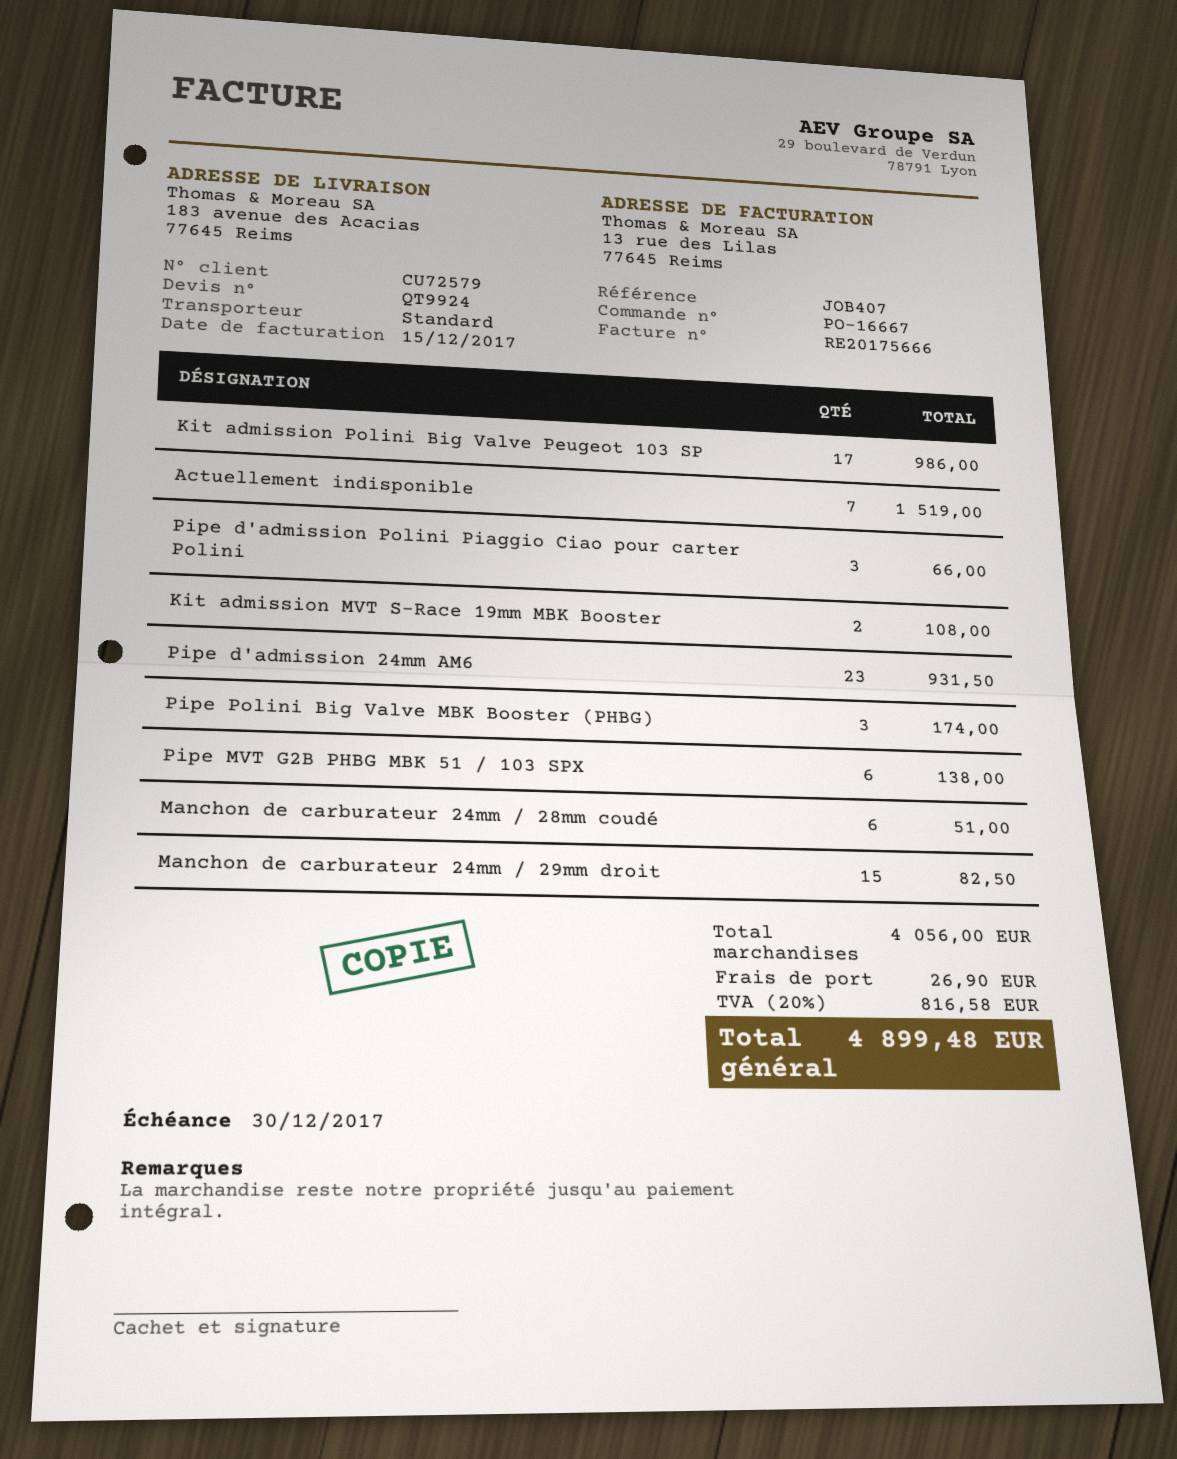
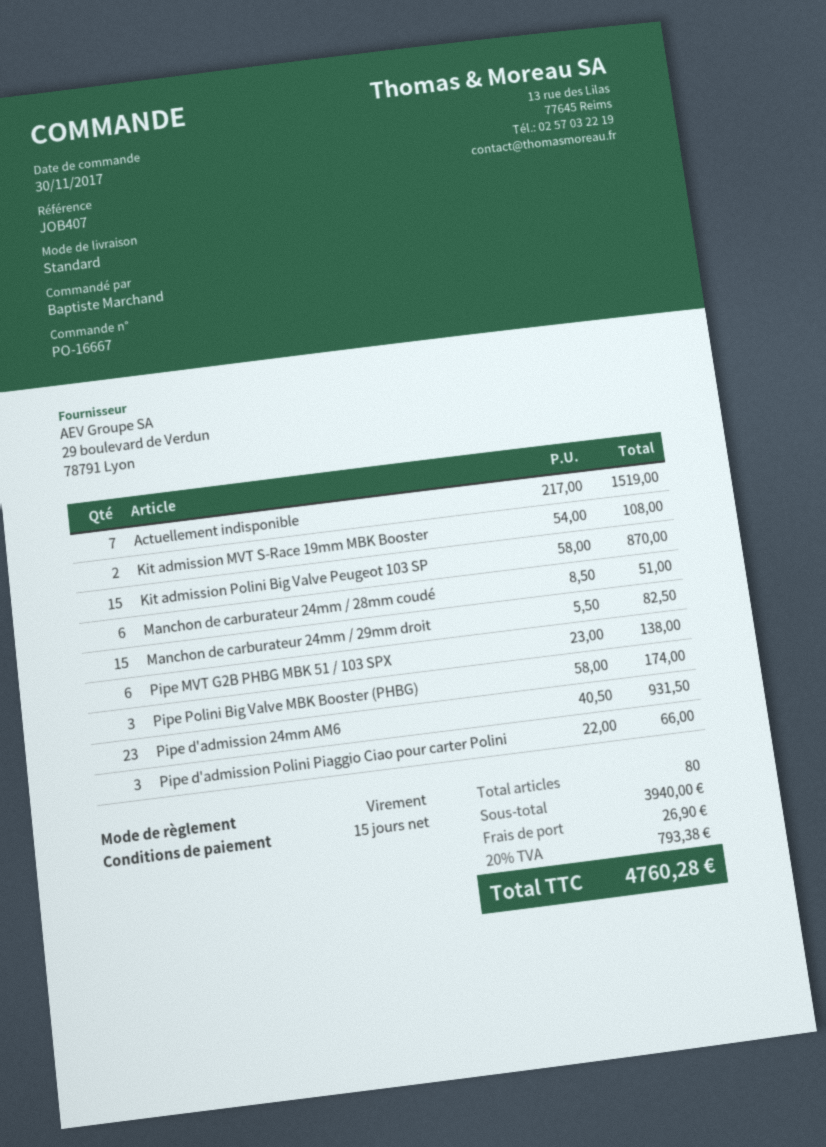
Kit admission Polini Big Valve Peugeot 103 SP: 17 for 986.00 -> 15 for 870.00
subtotal: 4056.00 -> 3940.00
tax: 20% = 816.58 -> 20% = 793.38
total: 4899.48 -> 4760.28

